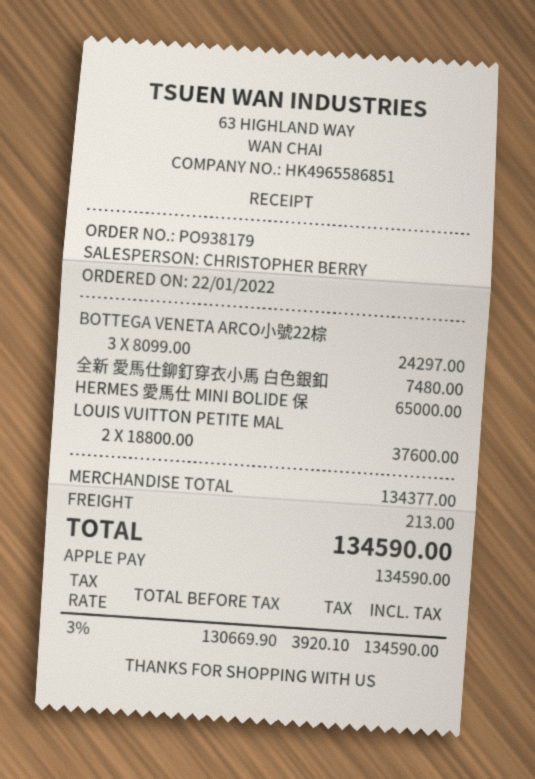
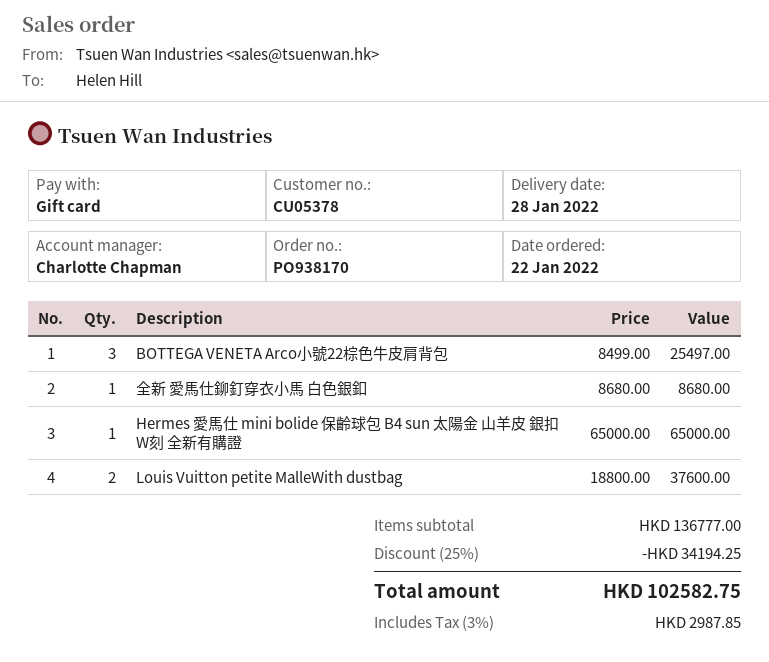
order number: PO938179 -> PO938170
sales rep: CHRISTOPHER BERRY -> Charlotte Chapman
payment method: Apple Pay -> gift card
BOTTEGA VENETA ARCO小號22棕: 3 x 8099.00 = 24297.00 -> 3 x 8499.00 = 25497.00
全新 愛馬仕鉚釘穿衣小馬 白色銀釦: 1 x 7480.00 = 7480.00 -> 1 x 8680.00 = 8680.00
subtotal: 134377.00 -> 136777.00
discount: none -> 25% = 34194.25
shipping: 213.00 -> none
tax: 3% = 3920.10 -> 3% = 2987.85
total: 134590.00 -> 102582.75

